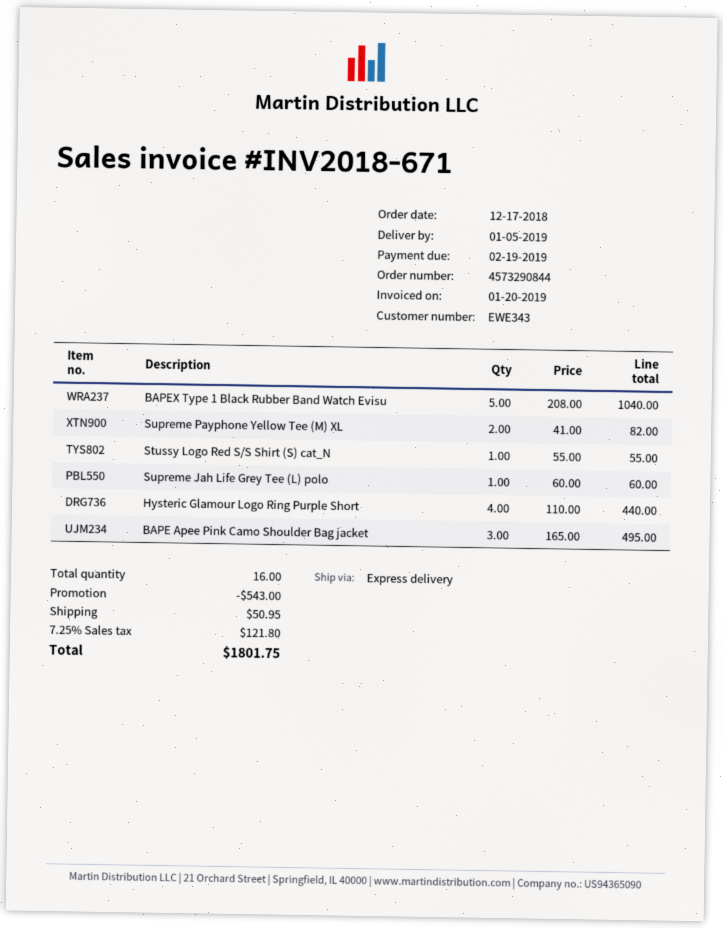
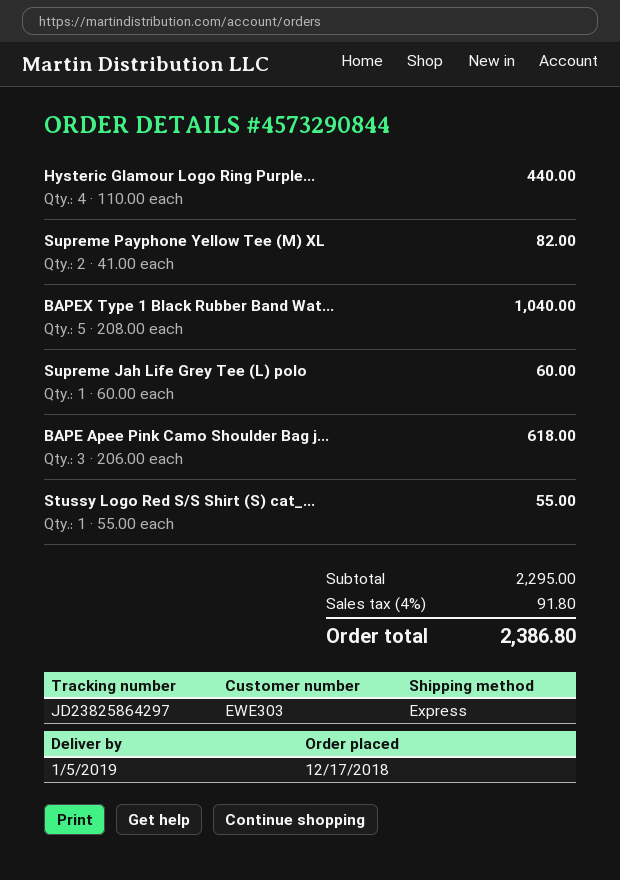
customer number: EWE343 -> EWE303
BAPE Apee Pink Camo Shoulder Bag jacket: 3 x 165.00 = 495.00 -> 3 x 206.00 = 618.00
discount: 543.00 -> none
shipping: 50.95 -> none
tax: 7.25% = 121.80 -> 4% = 91.80
total: 1801.75 -> 2386.80

